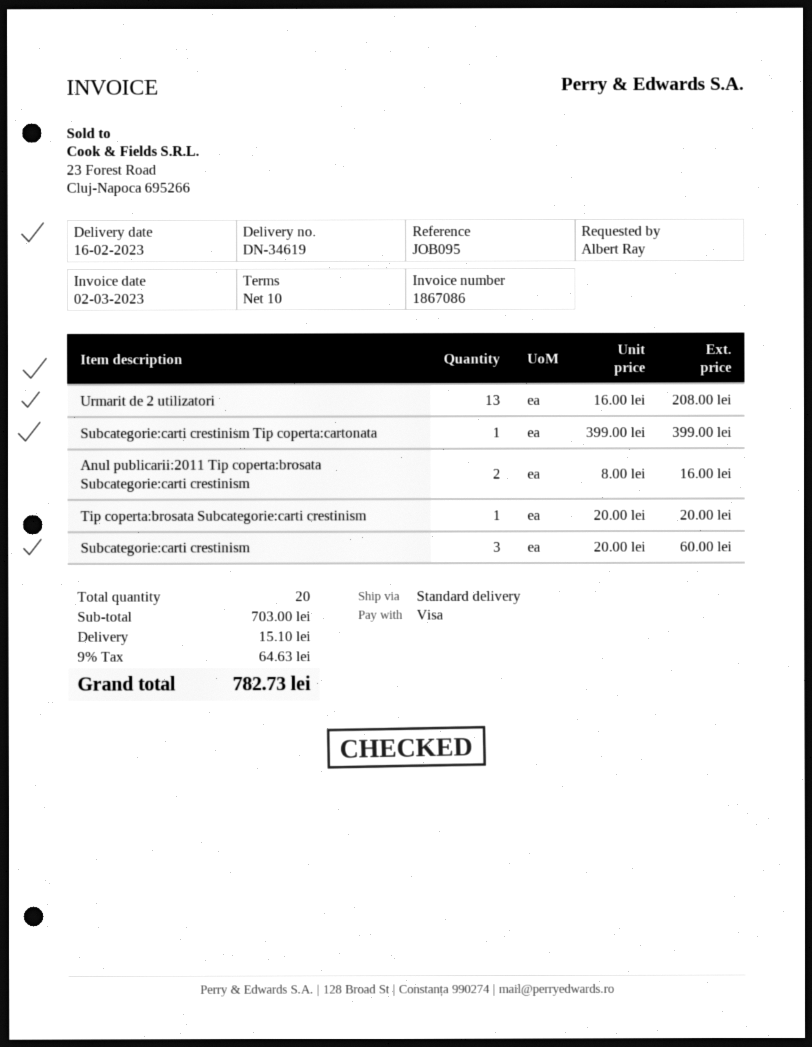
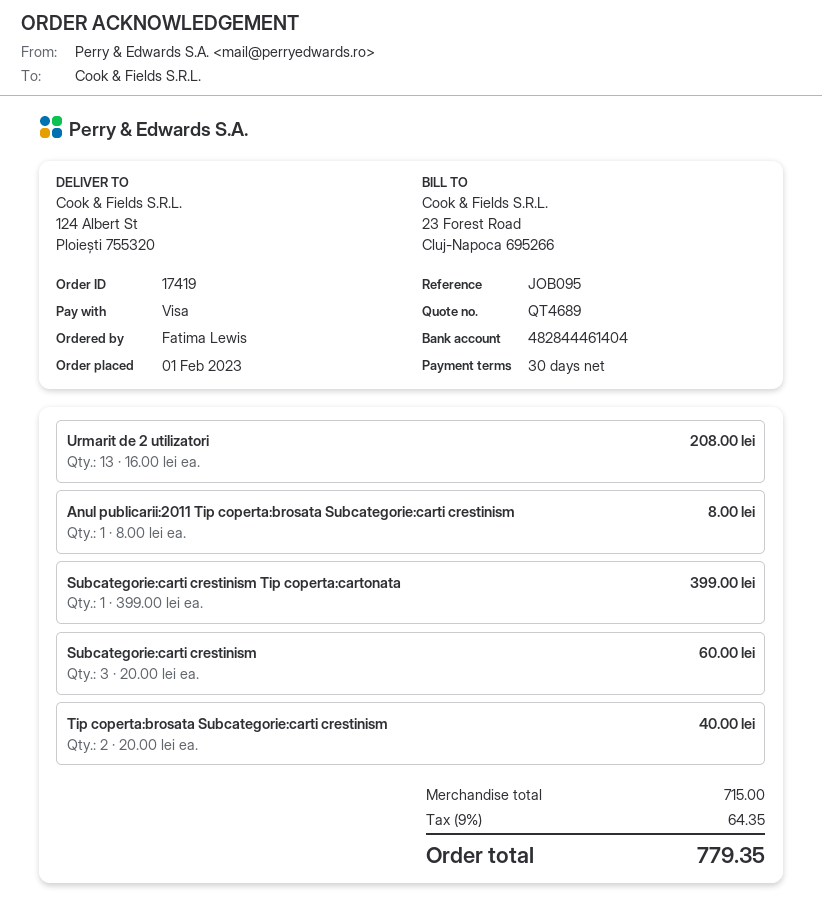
payment terms: 10 days -> 30 days
ordered by: Albert Ray -> Fatima Lewis
Anul publicarii:2011 Tip coperta:brosata Subcategorie:carti crestinism: 2 x 8.00 = 16.00 -> 1 x 8.00 = 8.00
Tip coperta:brosata Subcategorie:carti crestinism: 1 x 20.00 = 20.00 -> 2 x 20.00 = 40.00
subtotal: 703.00 -> 715.00
shipping: 15.10 -> none
tax: 9% = 64.63 -> 9% = 64.35
total: 782.73 -> 779.35

